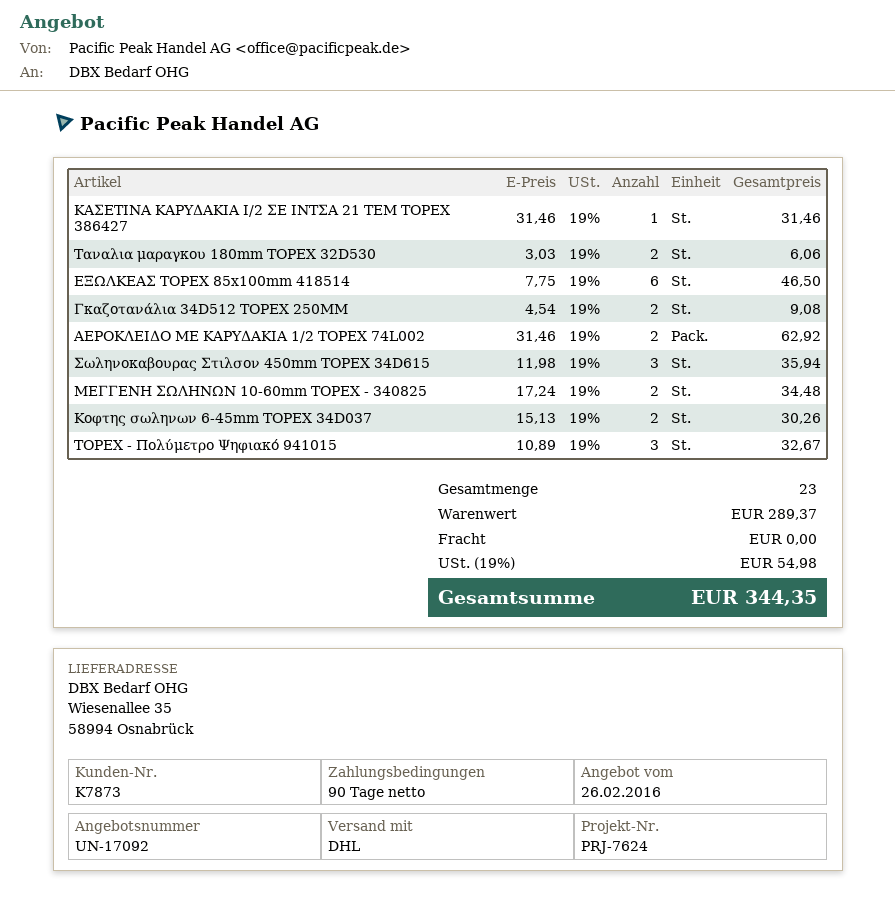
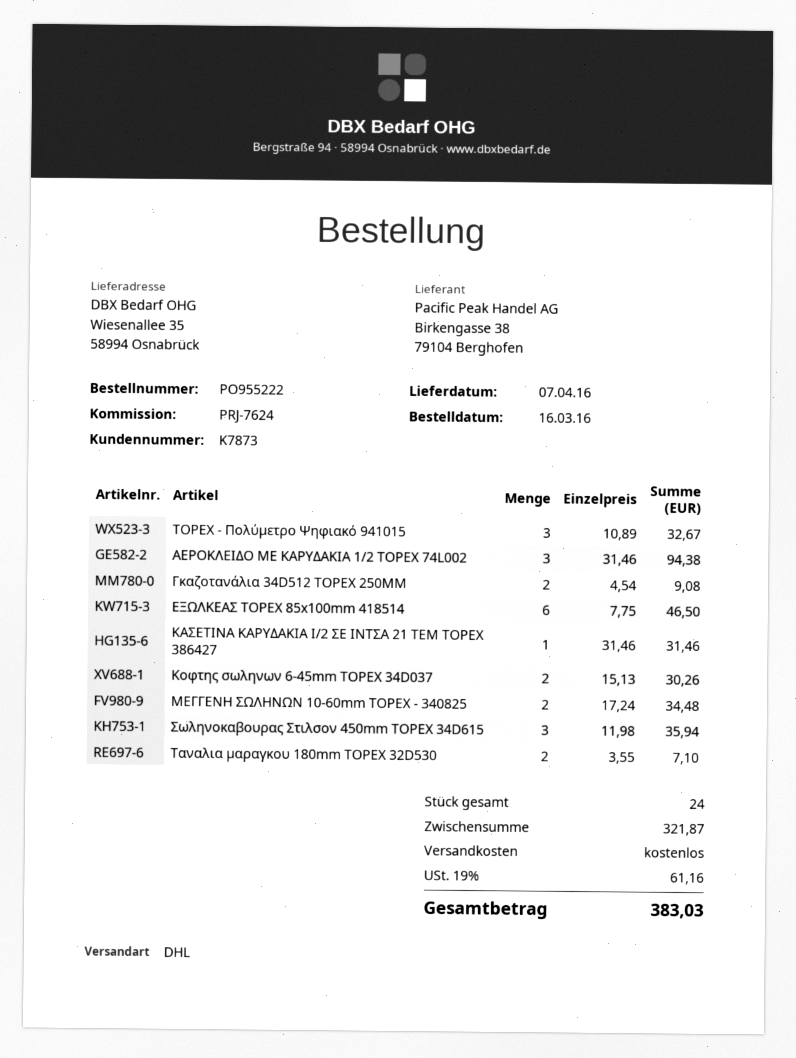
Ταναλια μαραγκου 180mm TOPEX 32D530: 2 x 3.03 = 6.06 -> 2 x 3.55 = 7.10
ΑΕΡΟΚΛΕΙΔΟ ΜΕ ΚΑΡΥΔΑΚΙΑ 1/2 TOPEX 74L002: 2 x 31.46 = 62.92 -> 3 x 31.46 = 94.38
total quantity: 23 -> 24
subtotal: 289.37 -> 321.87
tax: 19% = 54.98 -> 19% = 61.16
total: 344.35 -> 383.03

